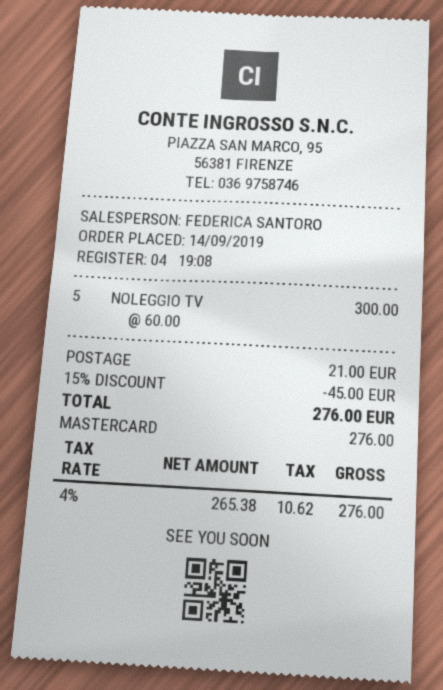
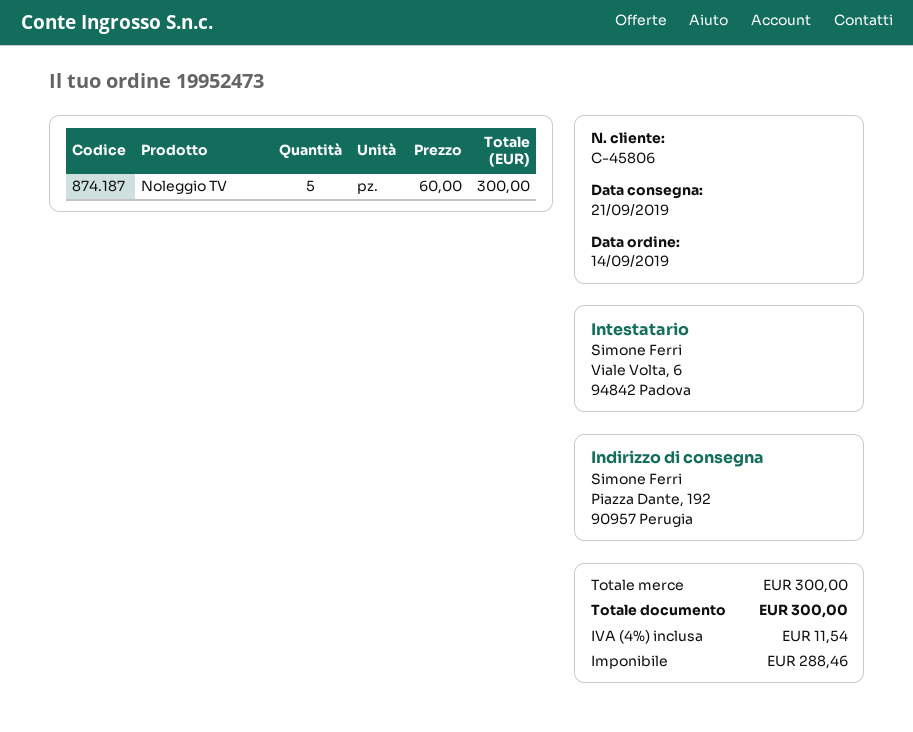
discount: 15% = 45.00 -> none
shipping: 21.00 -> none
net: 265.38 -> 288.46
tax: 4% = 10.62 -> 4% = 11.54
total: 276.00 -> 300.00

